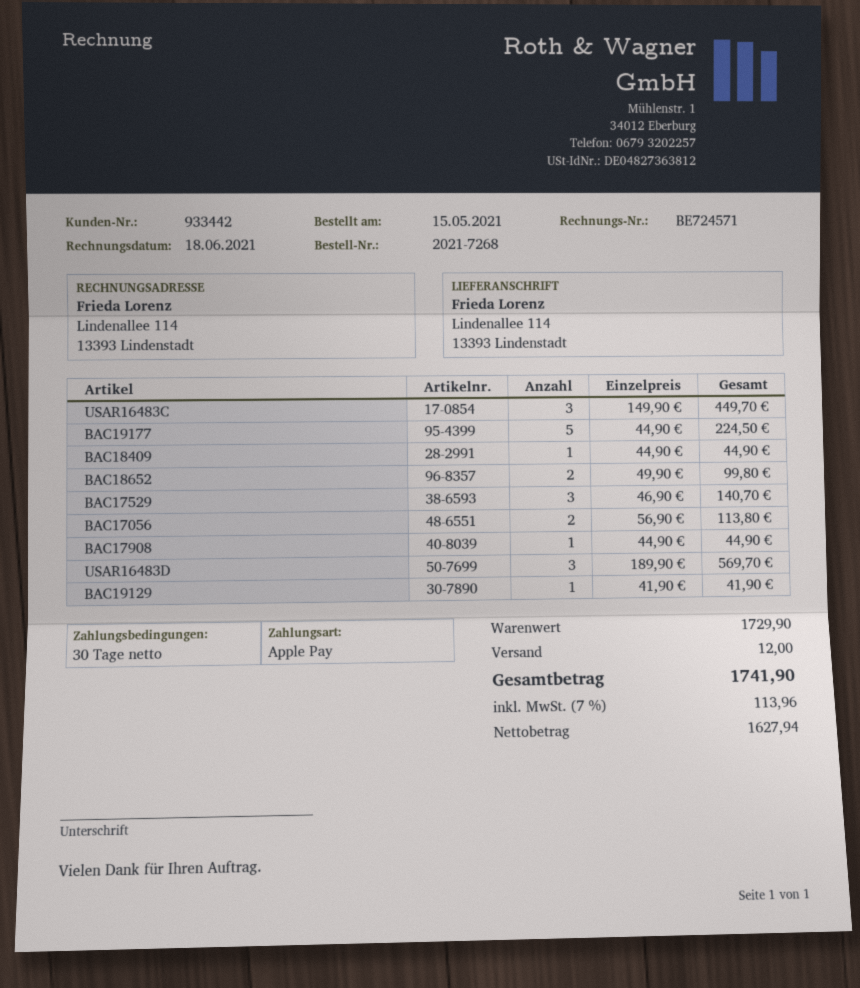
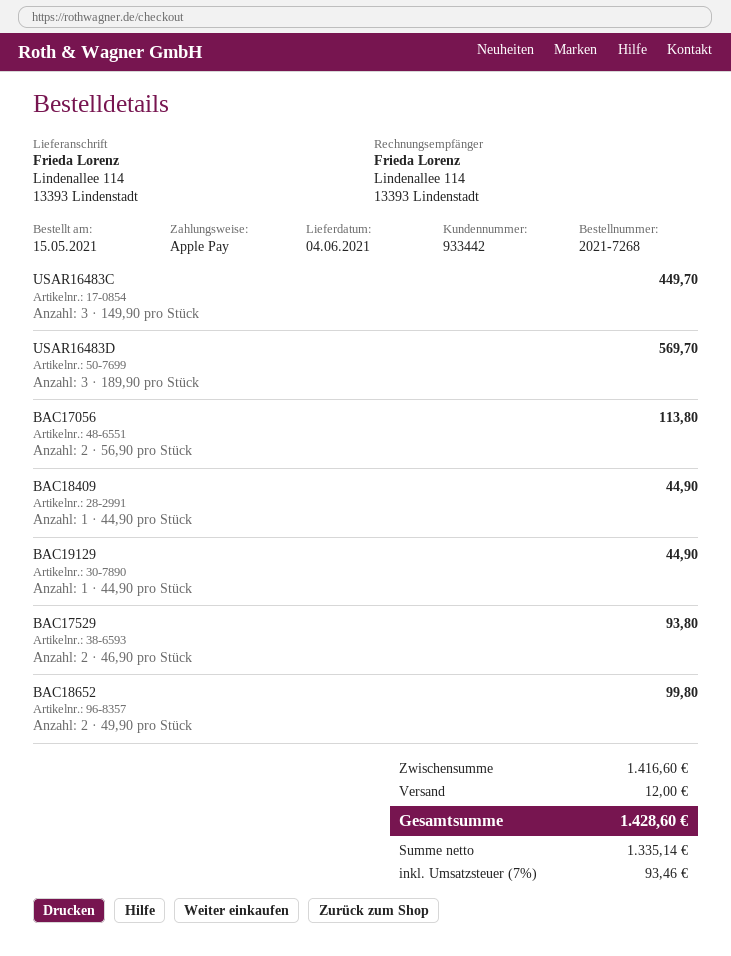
BAC19177: 5 x 44.90 = 224.50 -> none
BAC17529: 3 x 46.90 = 140.70 -> 2 x 46.90 = 93.80
BAC17908: 1 x 44.90 = 44.90 -> none
BAC19129: 1 x 41.90 = 41.90 -> 1 x 44.90 = 44.90
subtotal: 1729.90 -> 1416.60
net: 1627.94 -> 1335.14
tax: 7% = 113.96 -> 7% = 93.46
total: 1741.90 -> 1428.60

